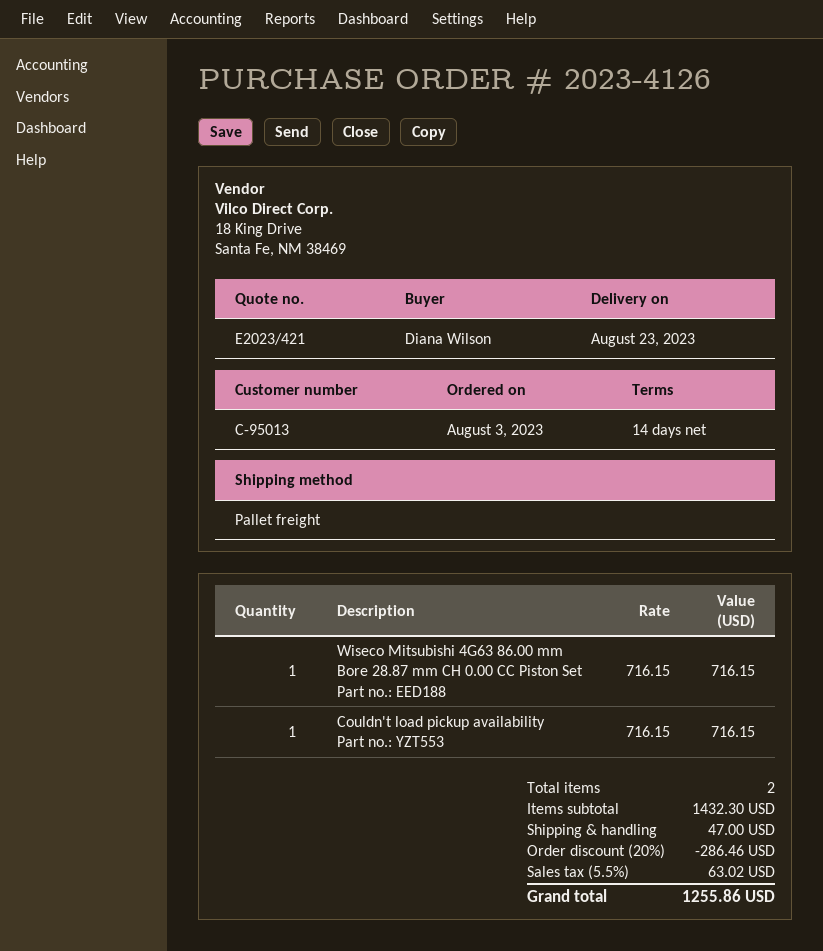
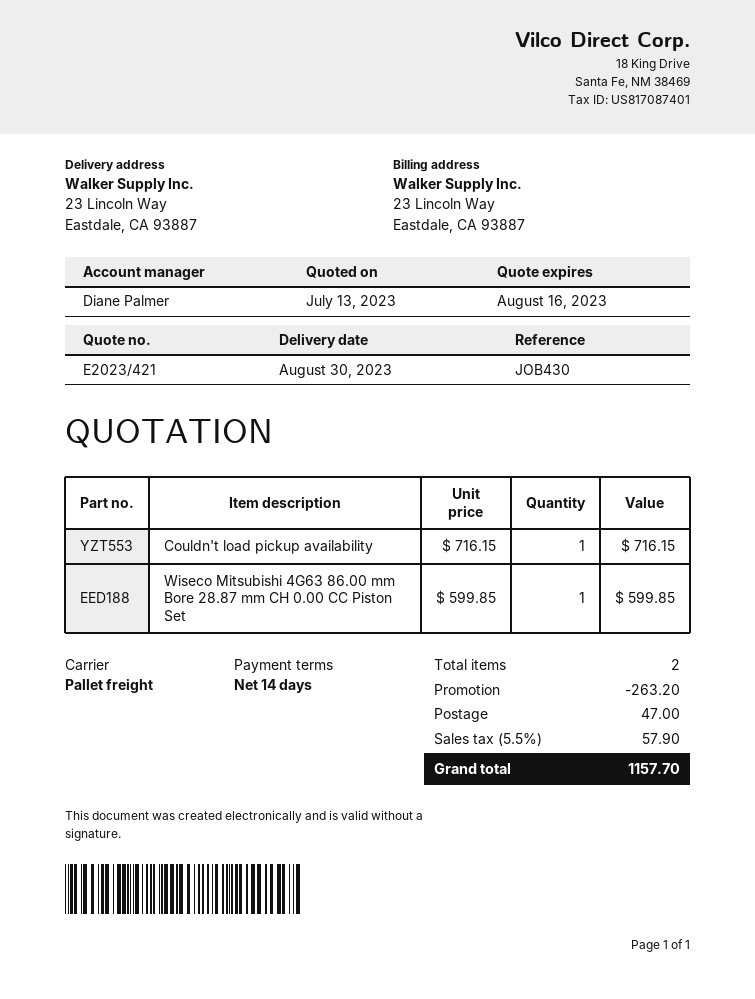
delivery date: 2023-08-23 -> 2023-08-30
Wiseco Mitsubishi 4G63 86.00 mm Bore 28.87 mm CH 0.00 CC Piston Set: 1 x 716.15 = 716.15 -> 1 x 599.85 = 599.85
discount: 286.46 -> 263.20
tax: 5.5% = 63.02 -> 5.5% = 57.90
total: 1255.86 -> 1157.70

